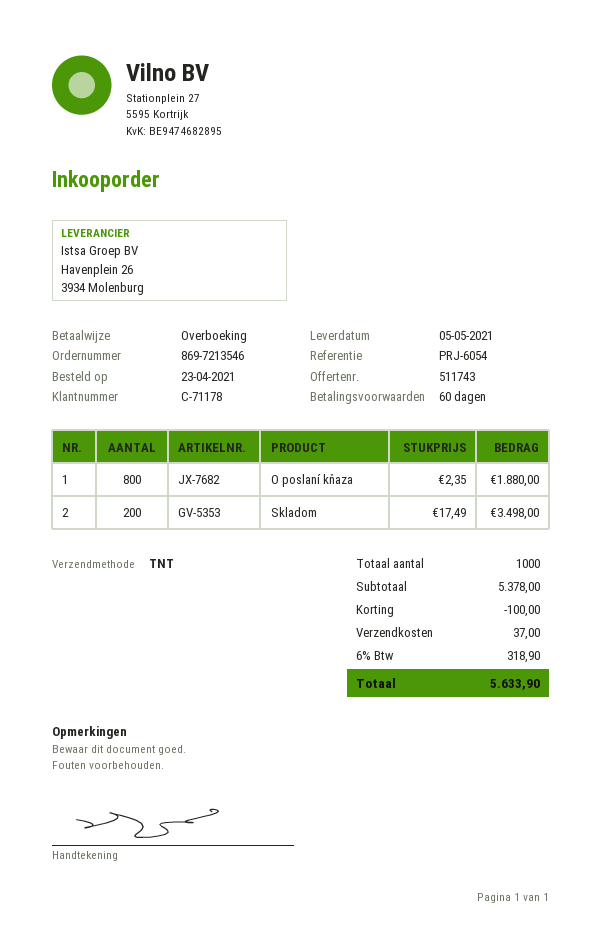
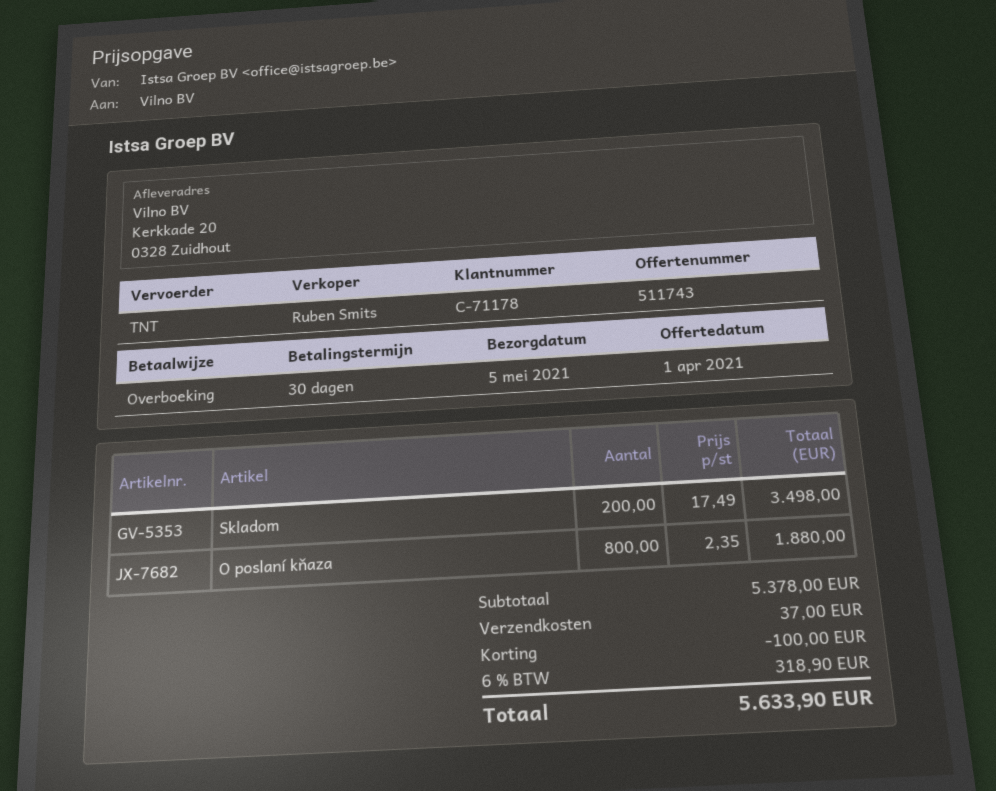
payment terms: 60 days -> 30 days

